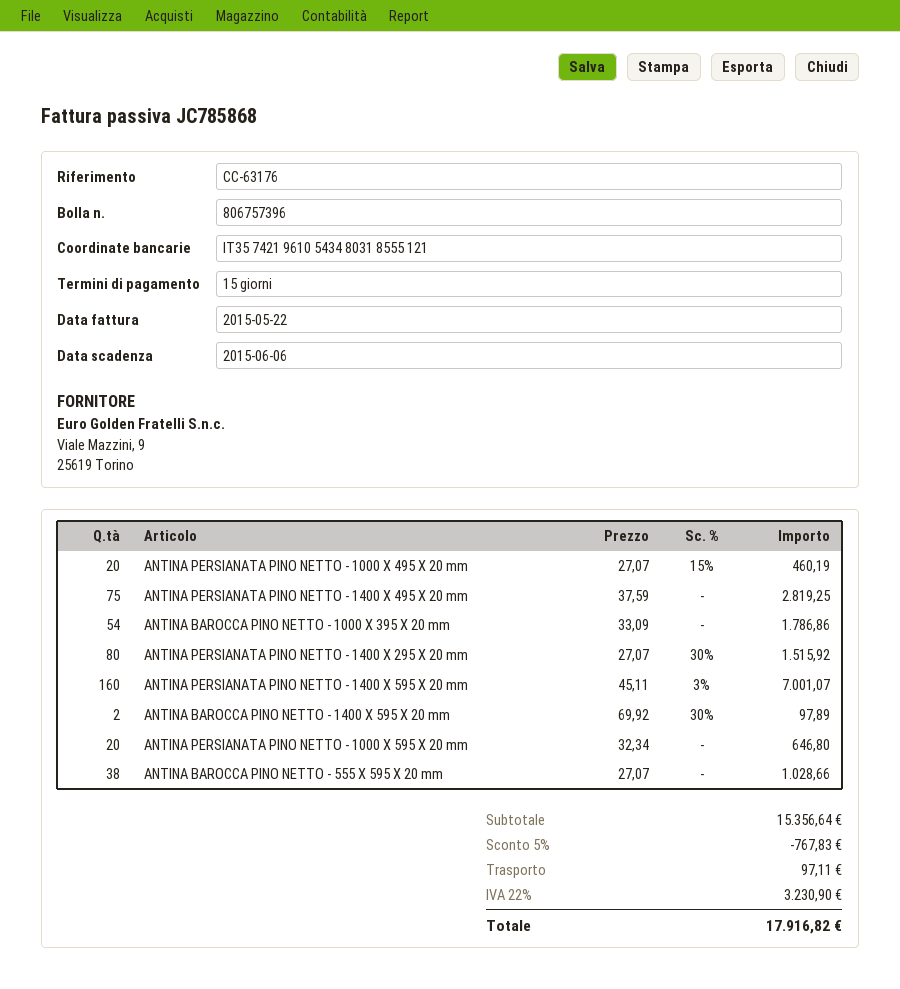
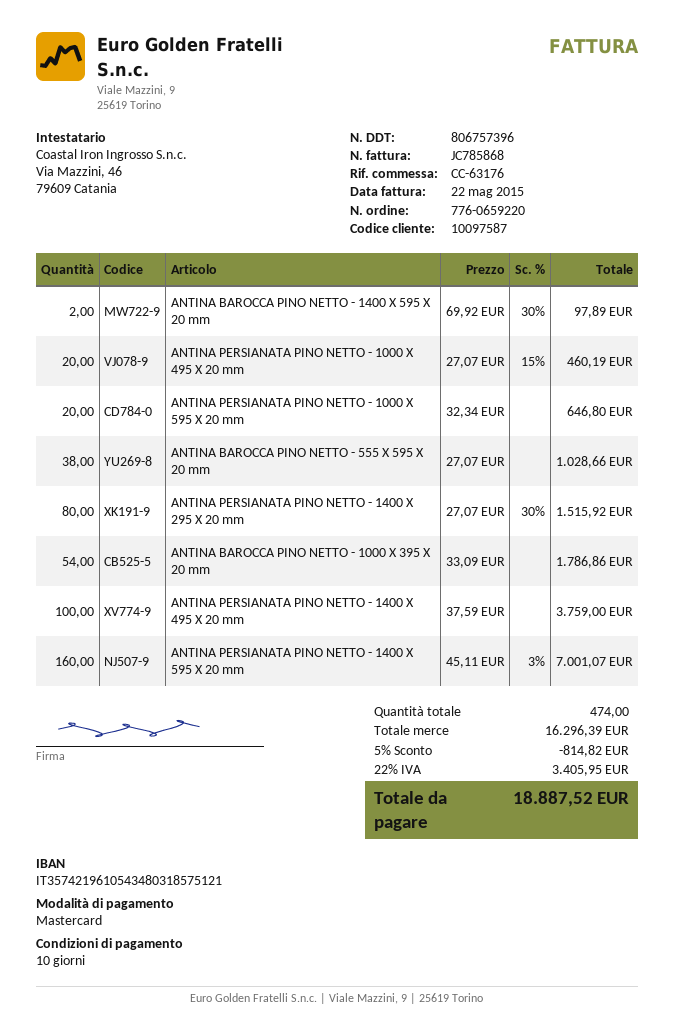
payment terms: 15 days -> 10 days
bank account: IT3574219610543480318555121 -> IT3574219610543480318575121
ANTINA PERSIANATA PINO NETTO - 1400 X 495 X 20 mm: 75 x 37.59 = 2819.25 -> 100 x 37.59 = 3759.00
subtotal: 15356.64 -> 16296.39
discount: 5% = 767.83 -> 5% = 814.82
shipping: 97.11 -> none
tax: 22% = 3230.90 -> 22% = 3405.95
total: 17916.82 -> 18887.52

